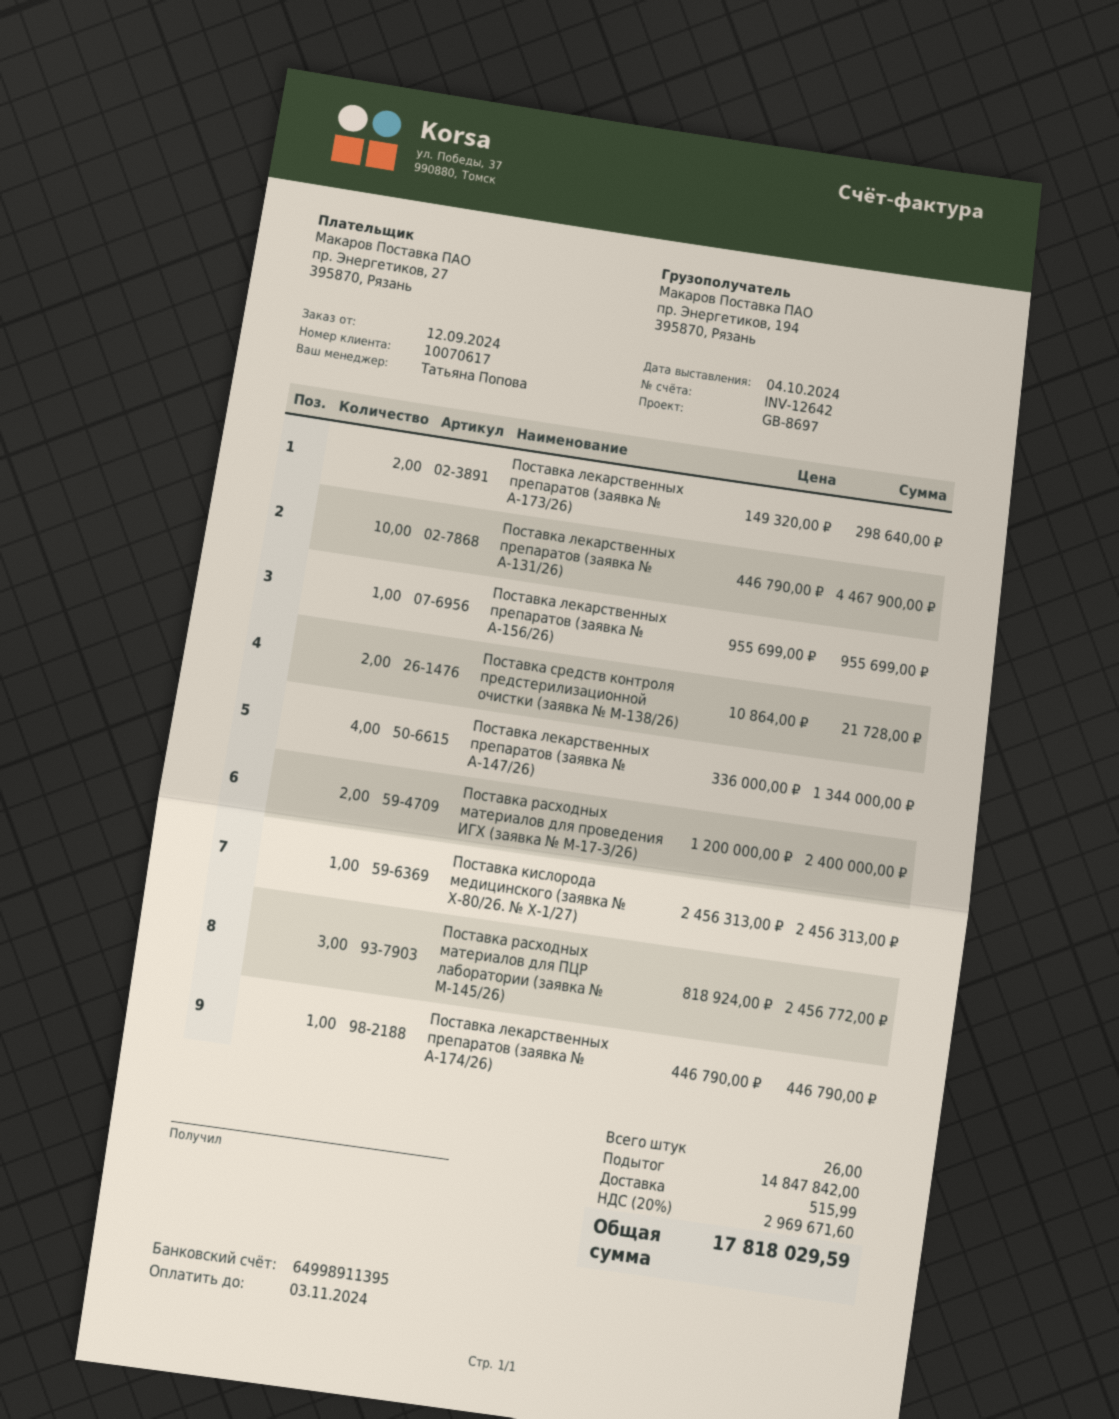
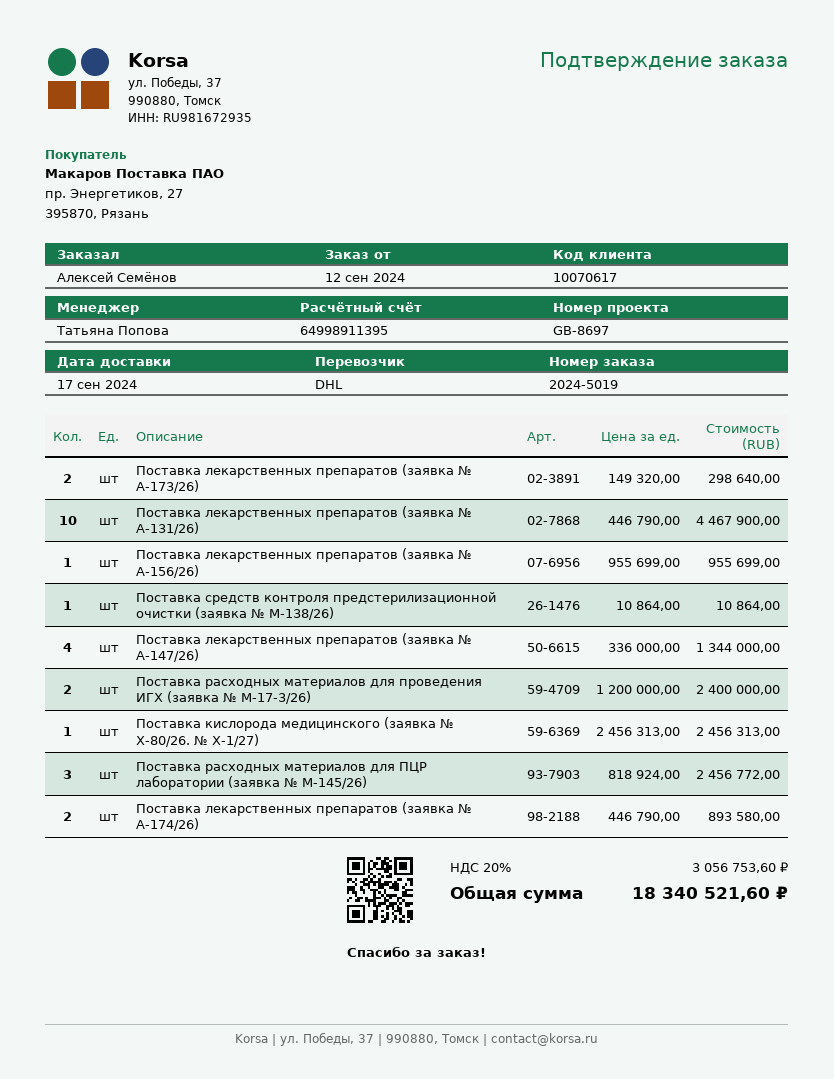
Поставка средств контроля предстерилизационной очистки (заявка № М-138/26): 2 x 10864.00 = 21728.00 -> 1 x 10864.00 = 10864.00
Поставка лекарственных препаратов (заявка № А-174/26): 1 x 446790.00 = 446790.00 -> 2 x 446790.00 = 893580.00
shipping: 515.99 -> none
tax: 20% = 2969671.60 -> 20% = 3056753.60
total: 17818029.59 -> 18340521.60

